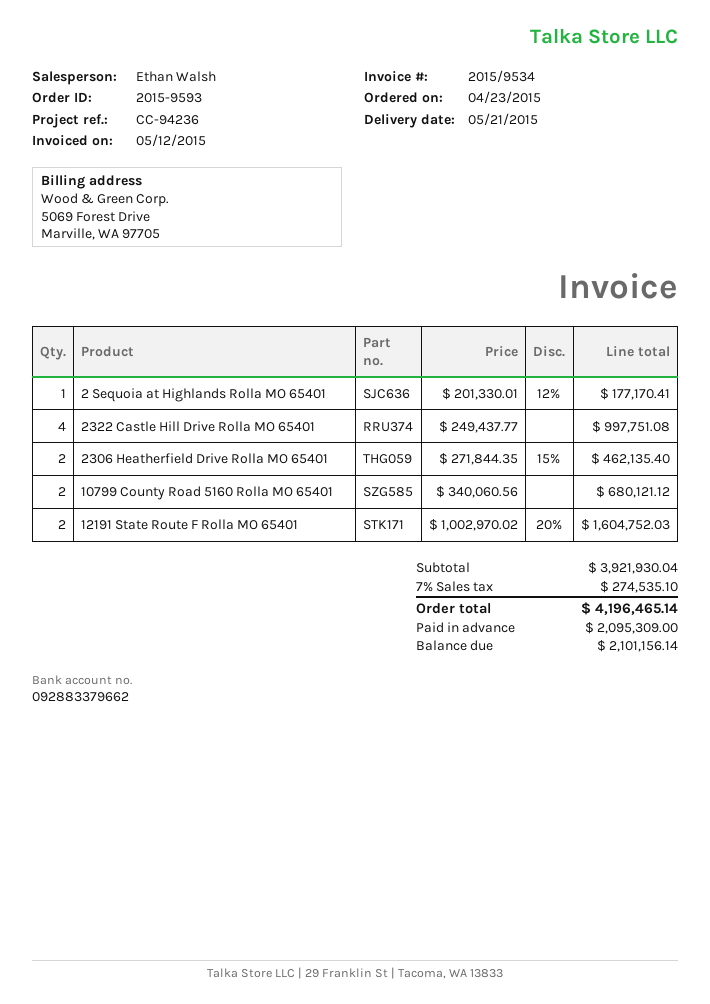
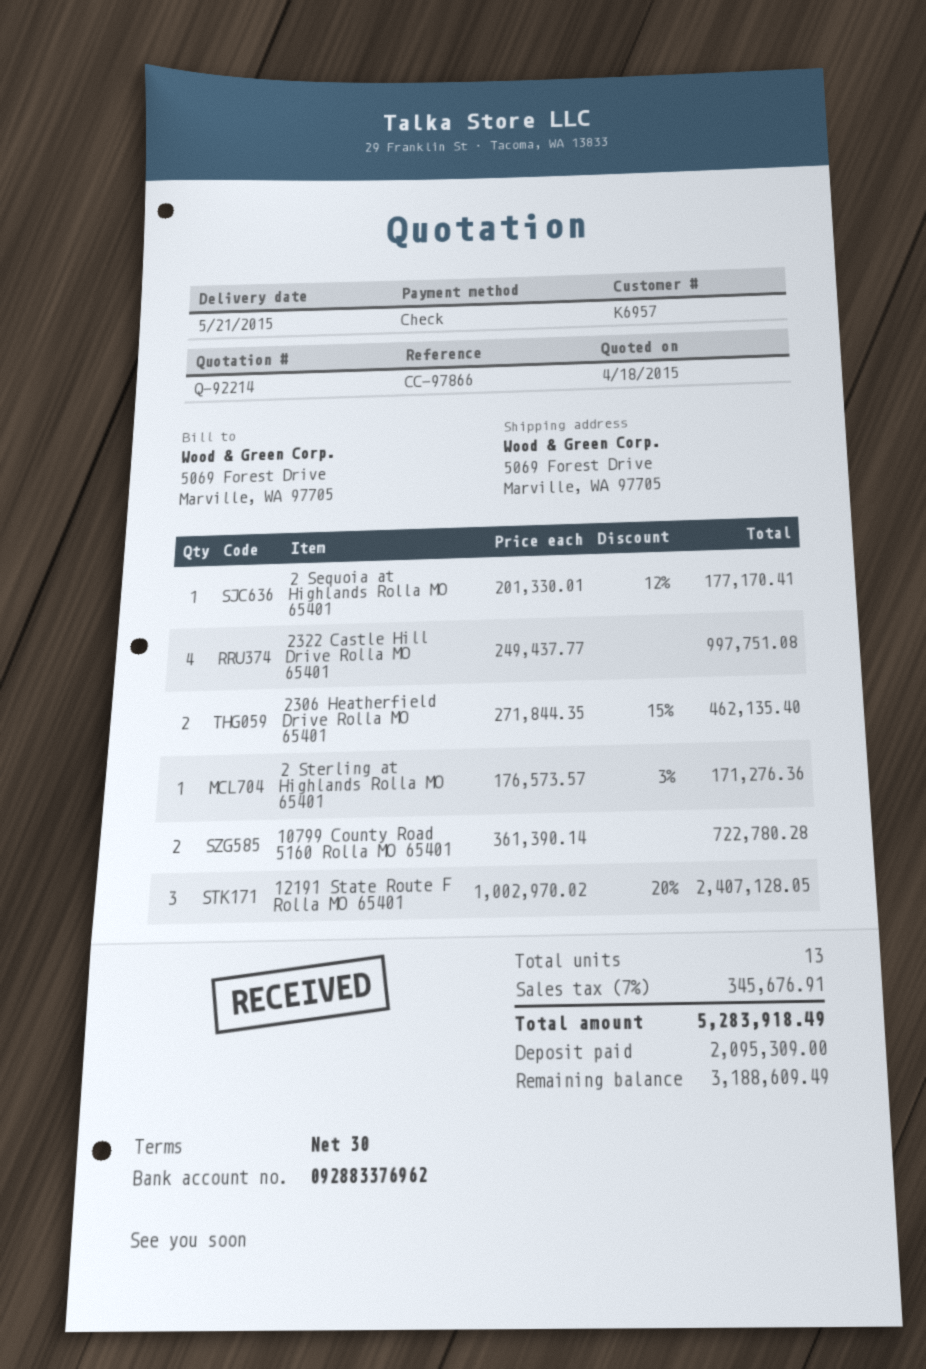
reference: CC-94236 -> CC-97866
bank account: 092883379662 -> 092883376962
10799 County Road 5160 Rolla MO 65401: 2 x 340060.56 = 680121.12 -> 2 x 361390.14 = 722780.28
12191 State Route F Rolla MO 65401: 2 x 1002970.02 - 20% = 1604752.03 -> 3 x 1002970.02 - 20% = 2407128.05
2 Sterling at Highlands Rolla MO 65401: none -> 1 x 176573.57 - 3% = 171276.36
tax: 7% = 274535.10 -> 7% = 345676.91
total: 4196465.14 -> 5283918.49
balance: 2101156.14 -> 3188609.49

